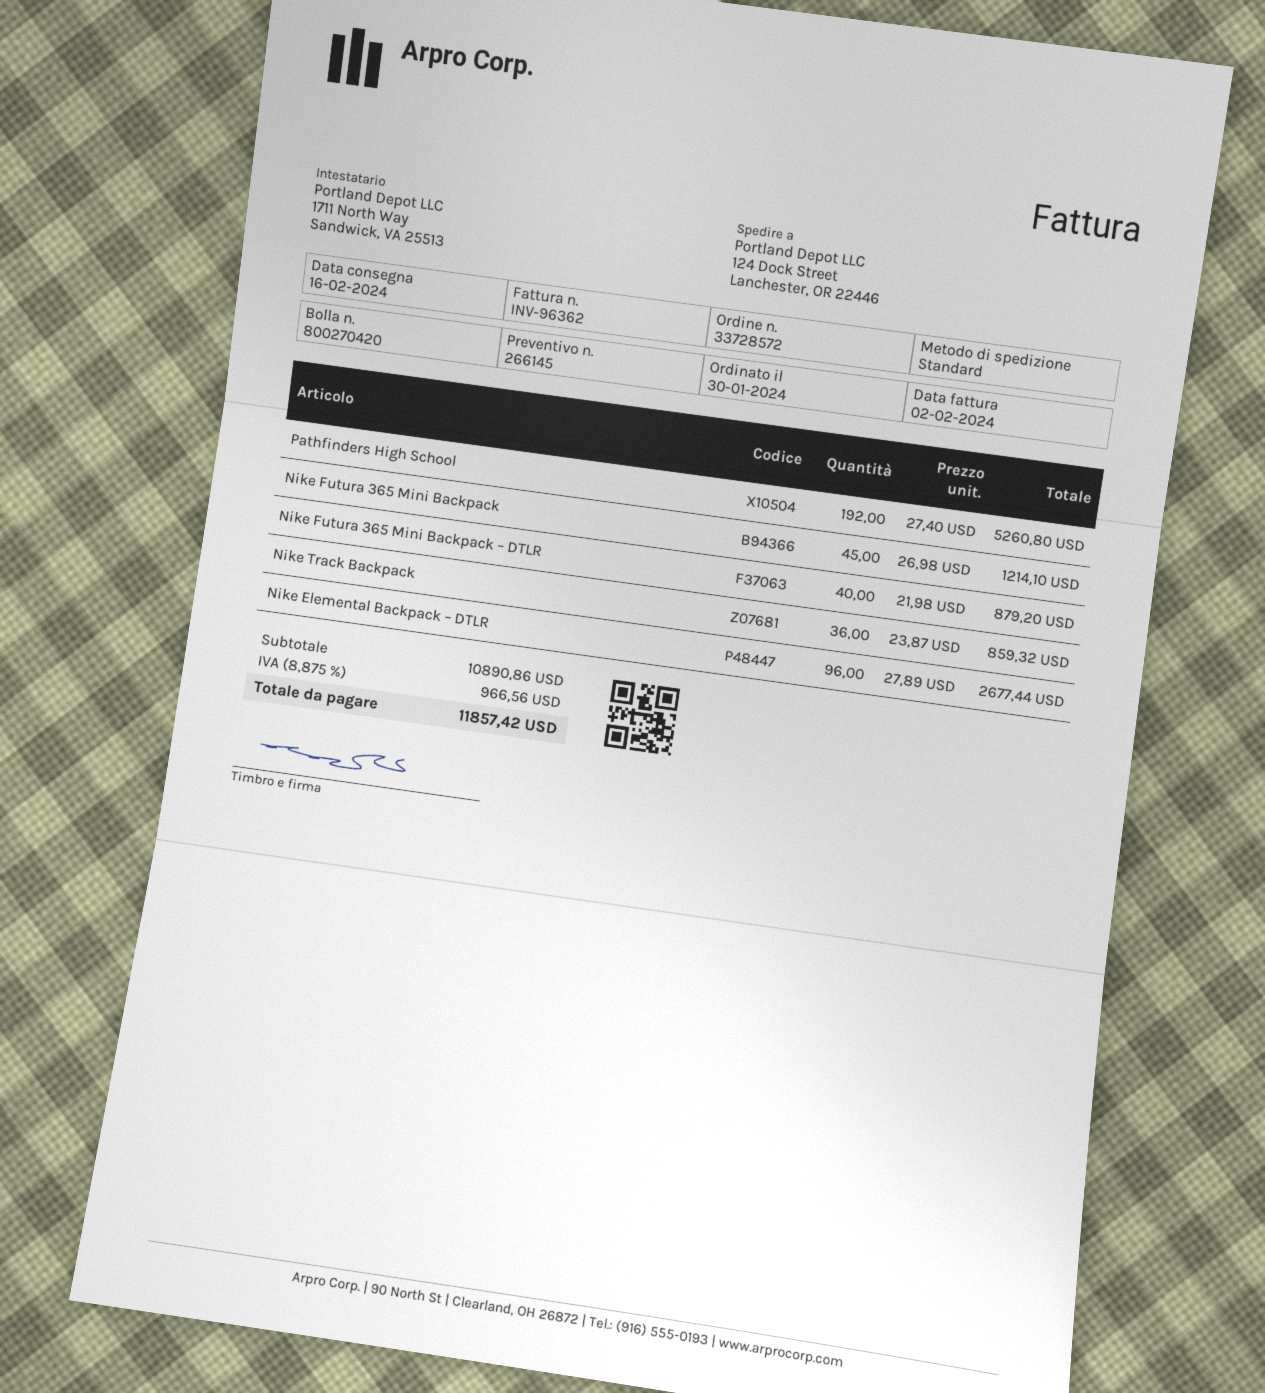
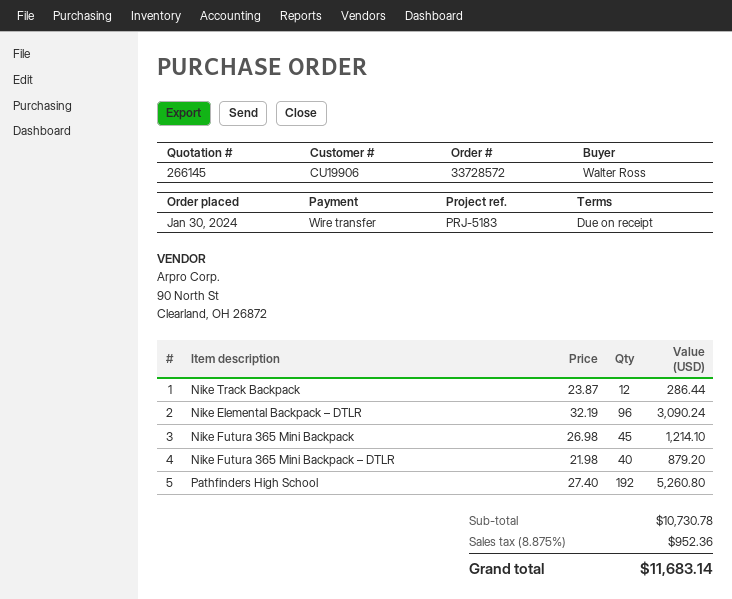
Nike Track Backpack: 36 x 23.87 = 859.32 -> 12 x 23.87 = 286.44
Nike Elemental Backpack – DTLR: 96 x 27.89 = 2677.44 -> 96 x 32.19 = 3090.24
subtotal: 10890.86 -> 10730.78
tax: 8.875% = 966.56 -> 8.875% = 952.36
total: 11857.42 -> 11683.14

